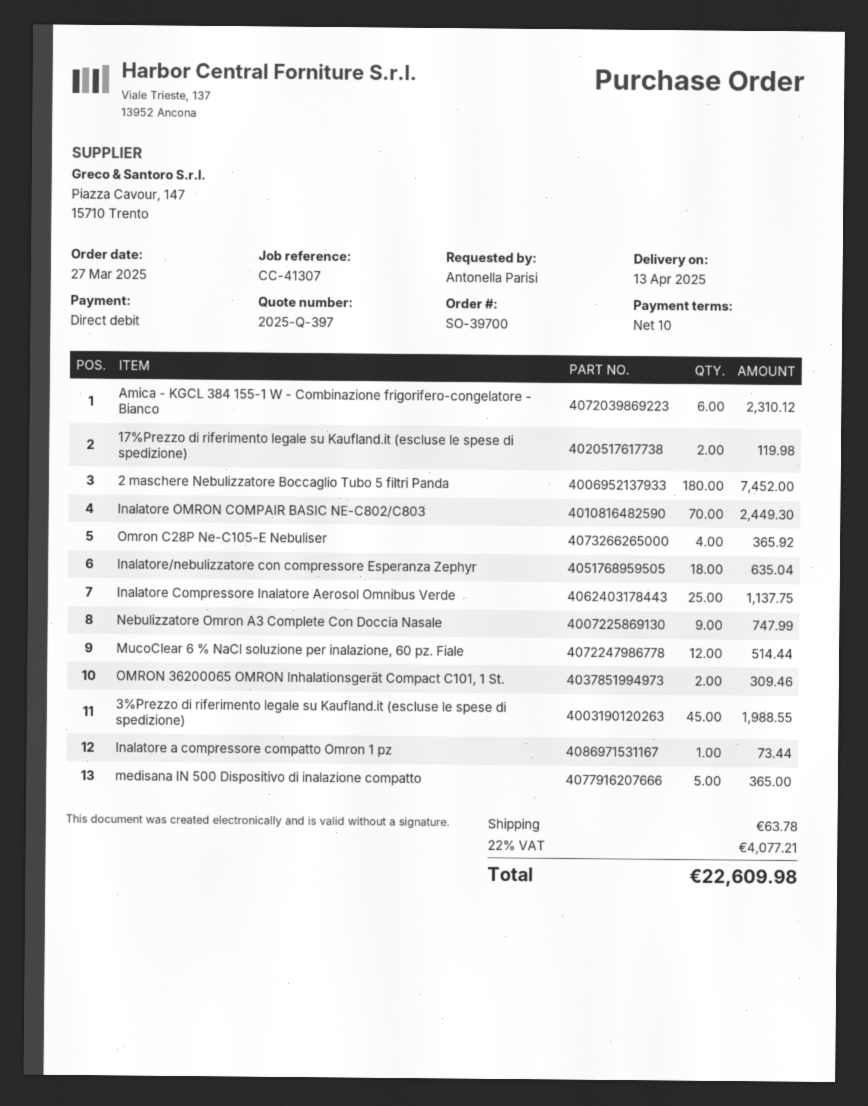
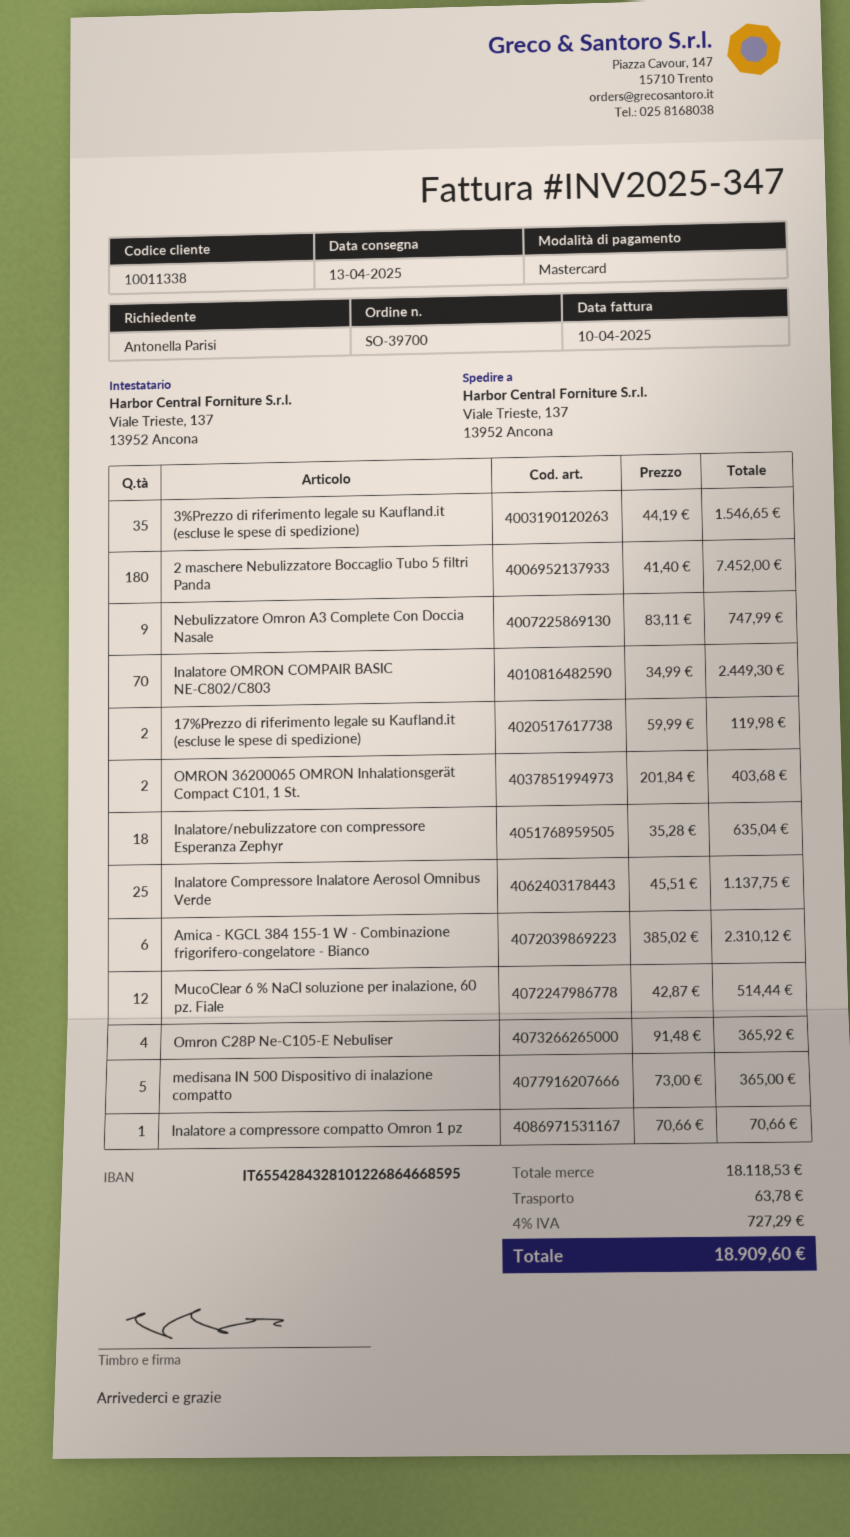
payment method: direct debit -> Mastercard
OMRON 36200065 OMRON Inhalationsgerät Compact C101, 1 St.: 2 for 309.46 -> 2 for 403.68
3%Prezzo di riferimento legale su Kaufland.it (escluse le spese di spedizione): 45 for 1988.55 -> 35 for 1546.65
Inalatore a compressore compatto Omron 1 pz: 1 for 73.44 -> 1 for 70.66
tax: 22% = 4077.21 -> 4% = 727.29
total: 22609.98 -> 18909.60

